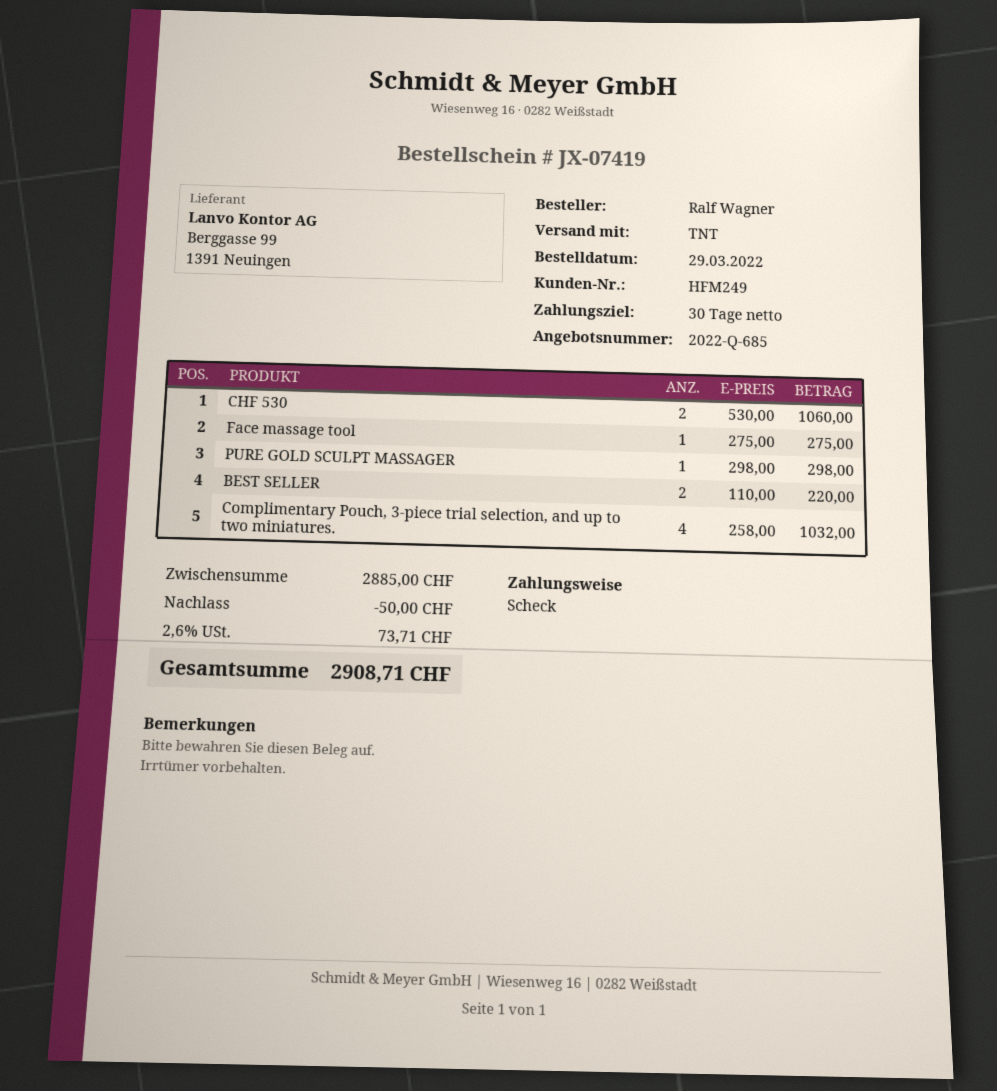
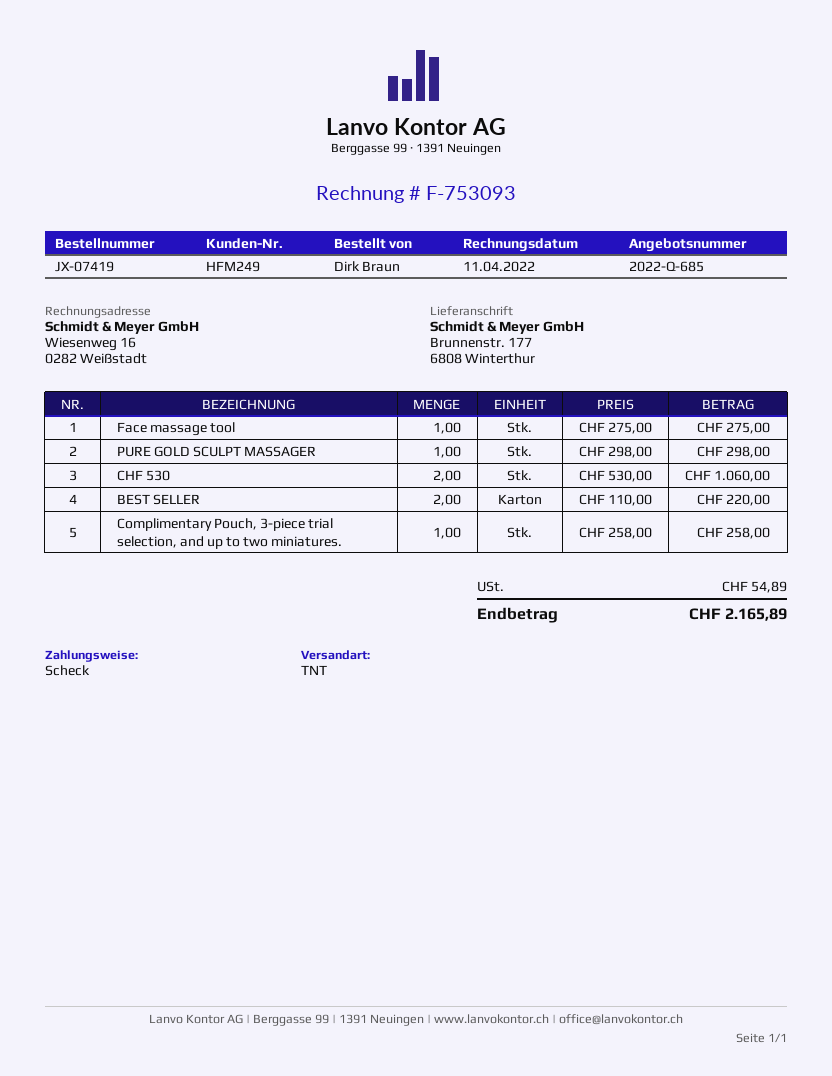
ordered by: Ralf Wagner -> Dirk Braun
Complimentary Pouch, 3-piece trial selection, and up to two miniatures.: 4 x 258.00 = 1032.00 -> 1 x 258.00 = 258.00
discount: 50.00 -> none
tax: 73.71 -> 54.89
total: 2908.71 -> 2165.89

